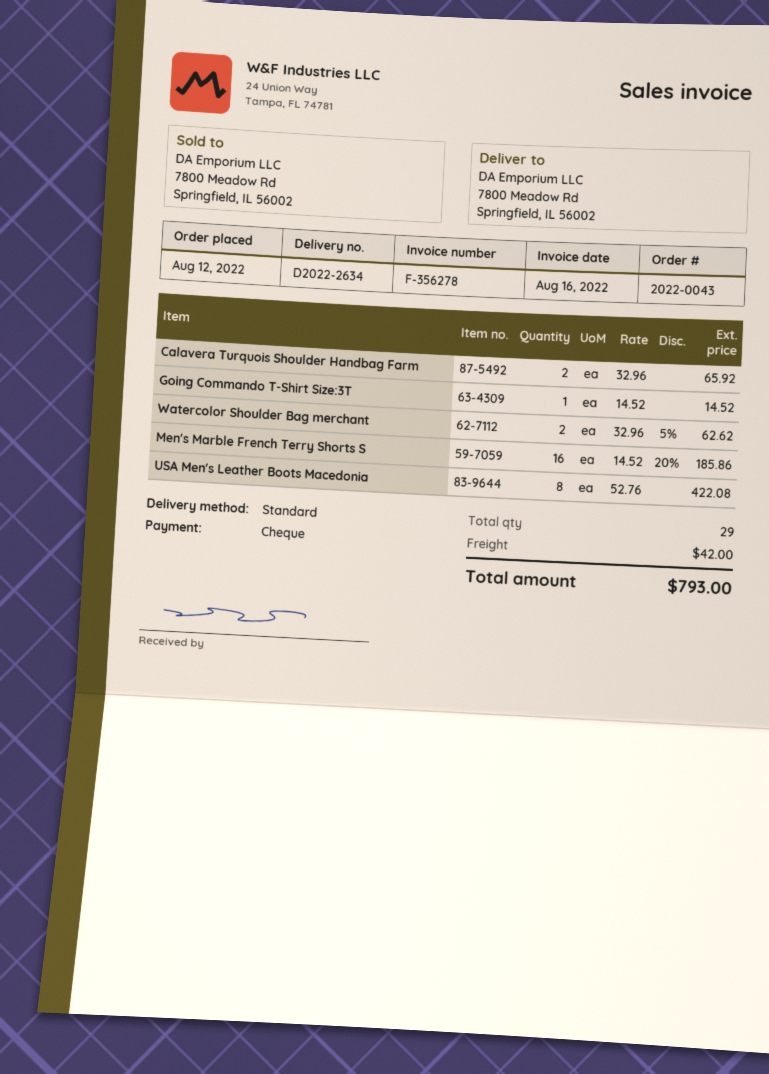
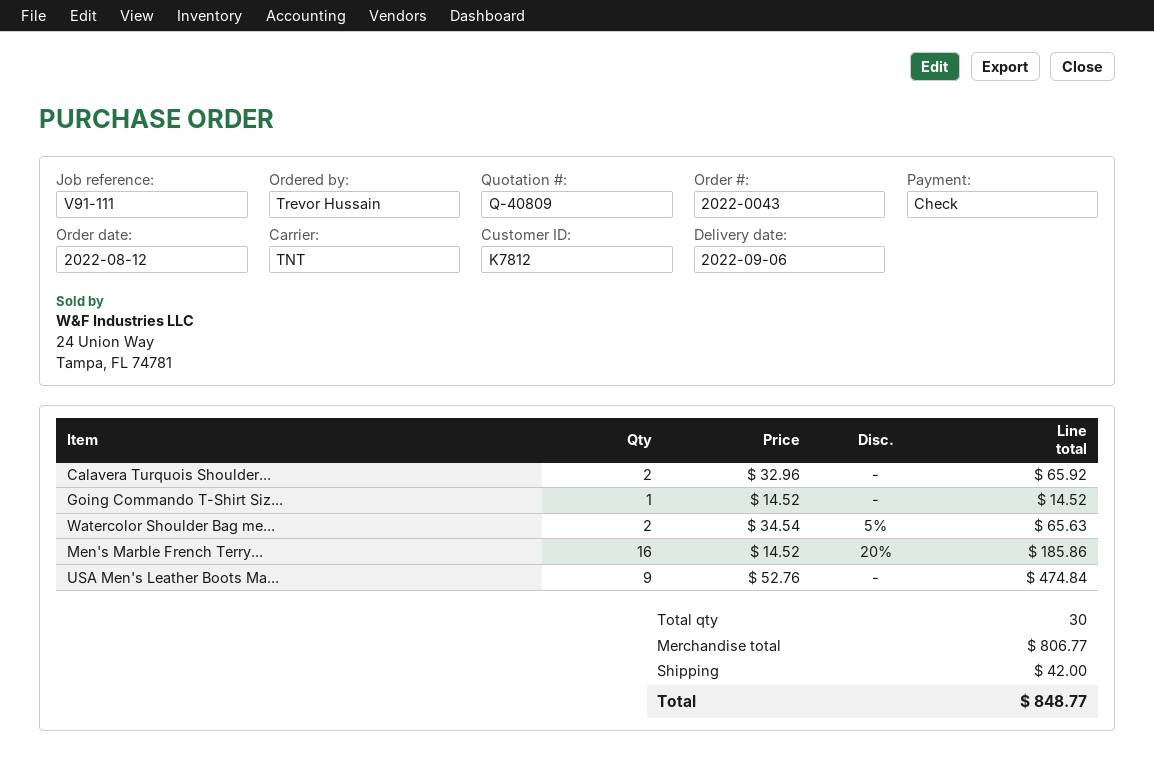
shipping method: standard -> TNT
Watercolor Shoulder Bag merchant: 2 x 32.96 - 5% = 62.62 -> 2 x 34.54 - 5% = 65.63
USA Men's Leather Boots Macedonia: 8 x 52.76 = 422.08 -> 9 x 52.76 = 474.84
total quantity: 29 -> 30
total: 793.00 -> 848.77

